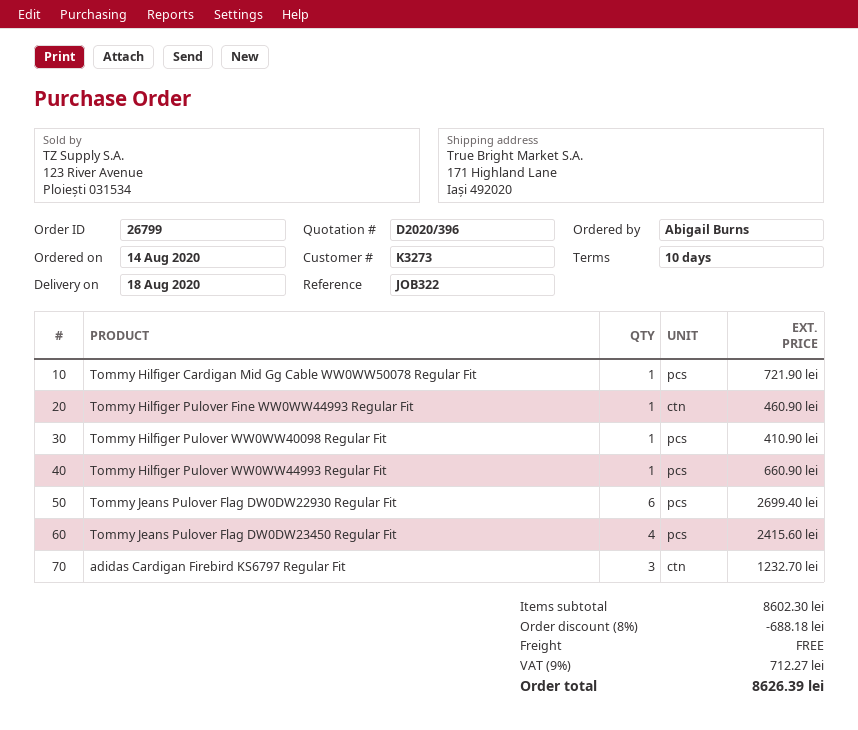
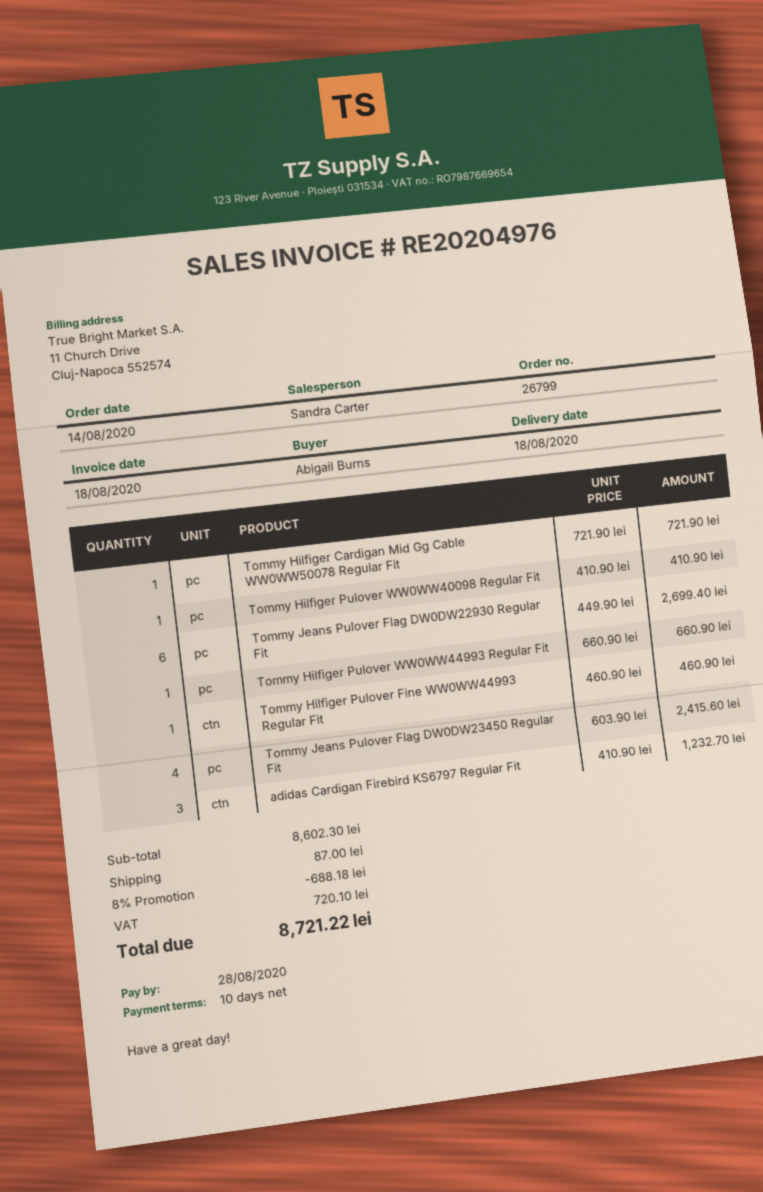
shipping: 0.00 -> 87.00
tax: 712.27 -> 720.10
total: 8626.39 -> 8721.22

